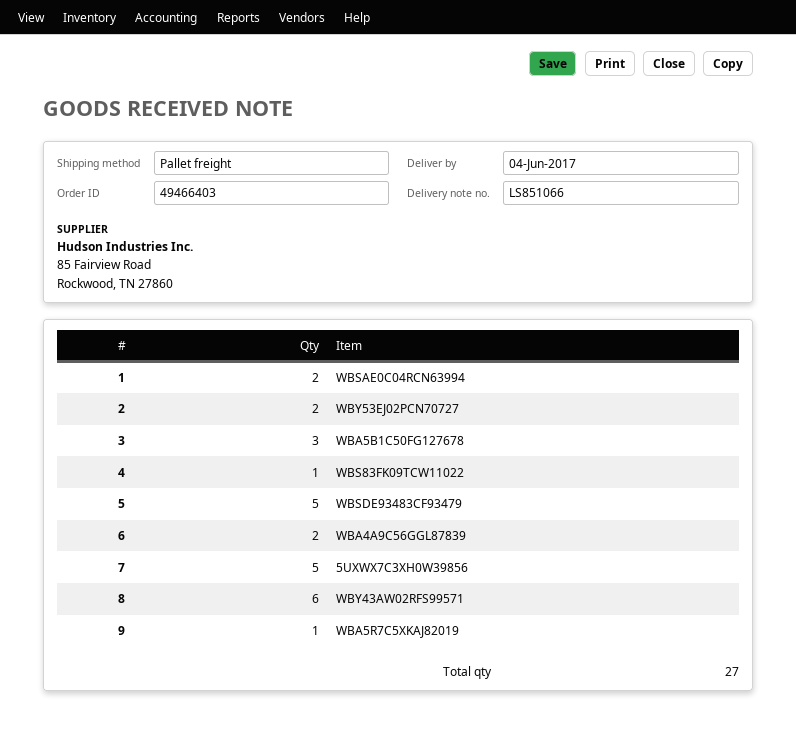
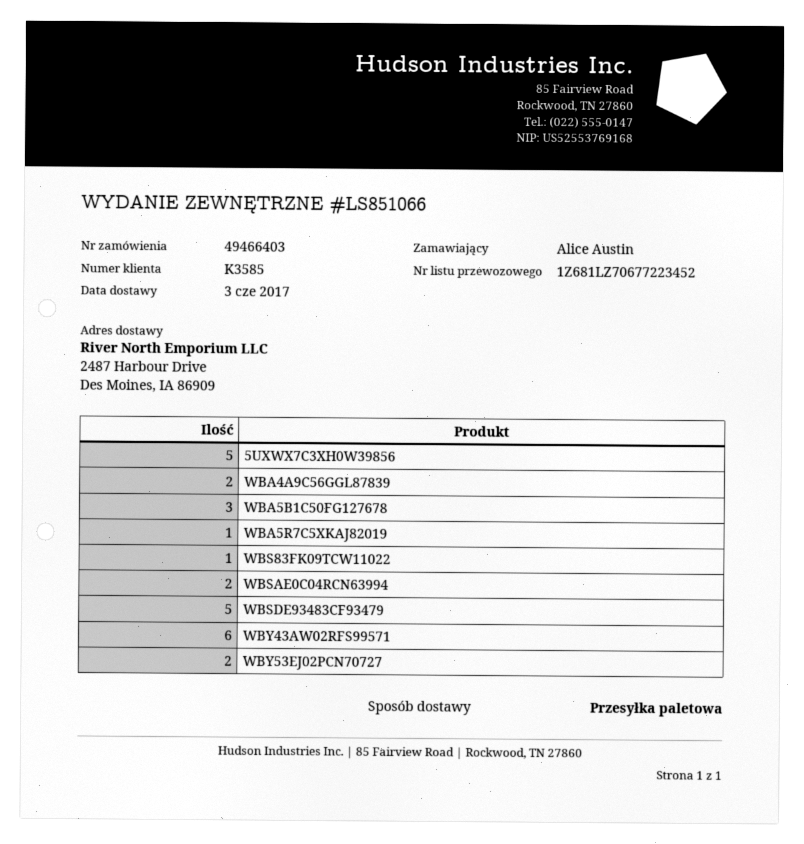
delivery date: 2017-06-04 -> 2017-06-03

